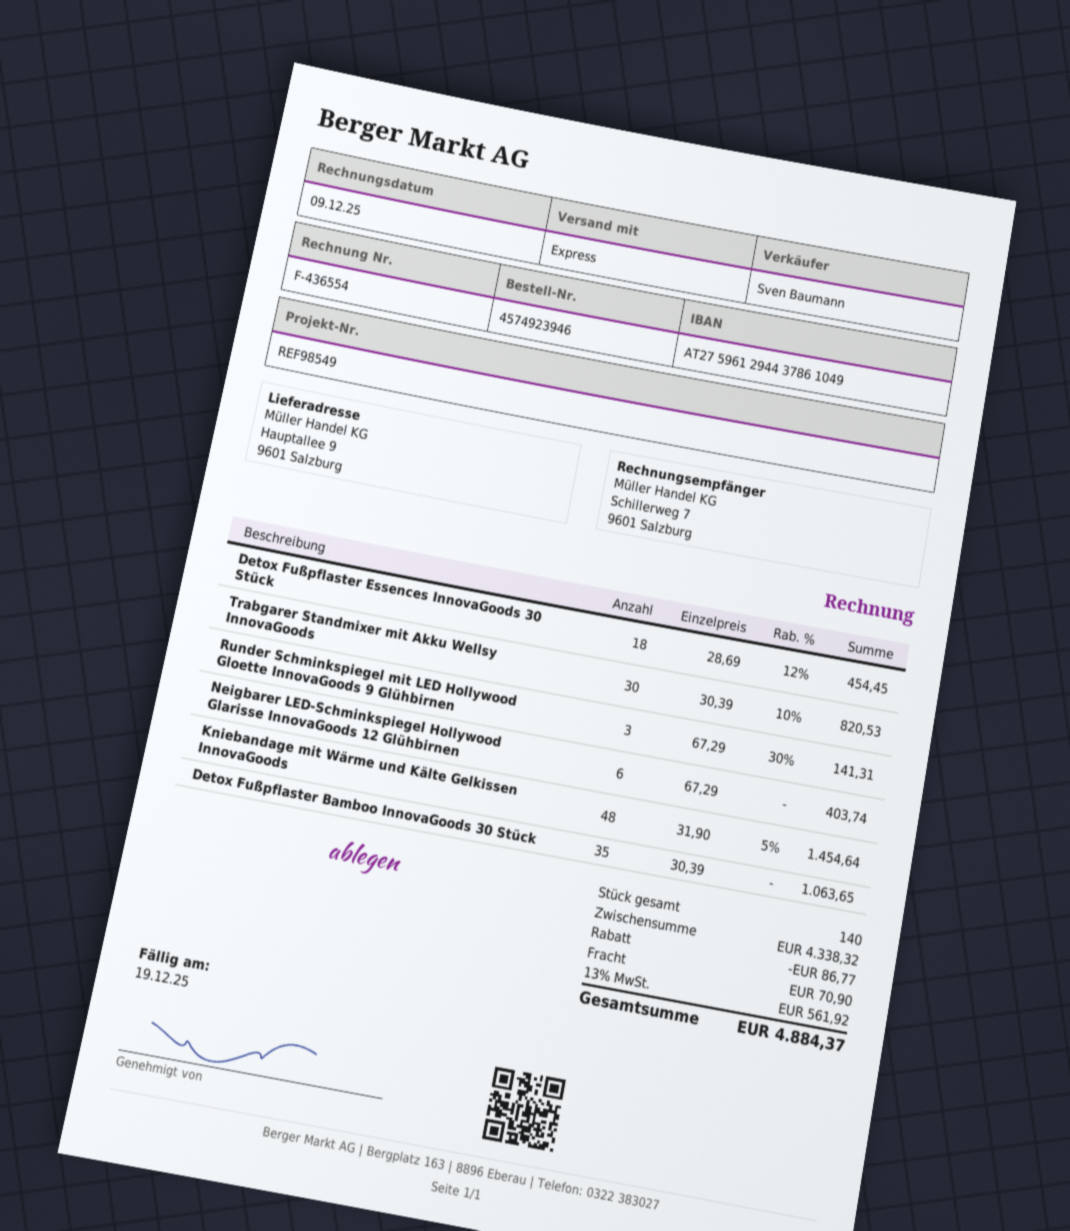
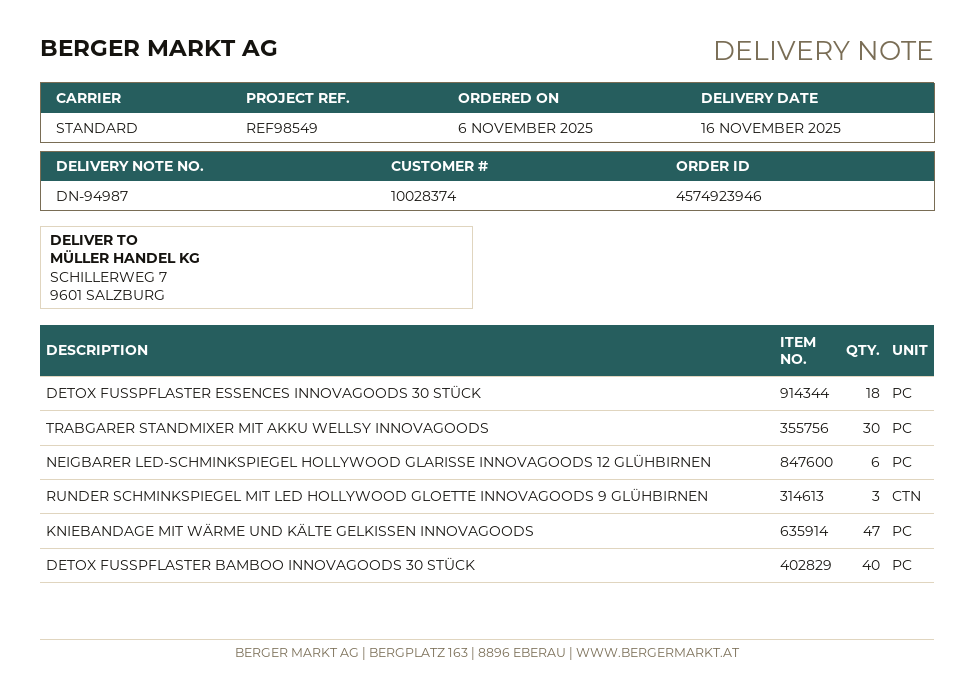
shipping method: express -> standard
ship to: Hauptallee 9, 9601 Salzburg -> SCHILLERWEG 7, 9601 SALZBURG
Kniebandage mit Wärme und Kälte Gelkissen InnovaGoods: 48 -> 47
Detox Fußpflaster Bamboo InnovaGoods 30 Stück: 35 -> 40

